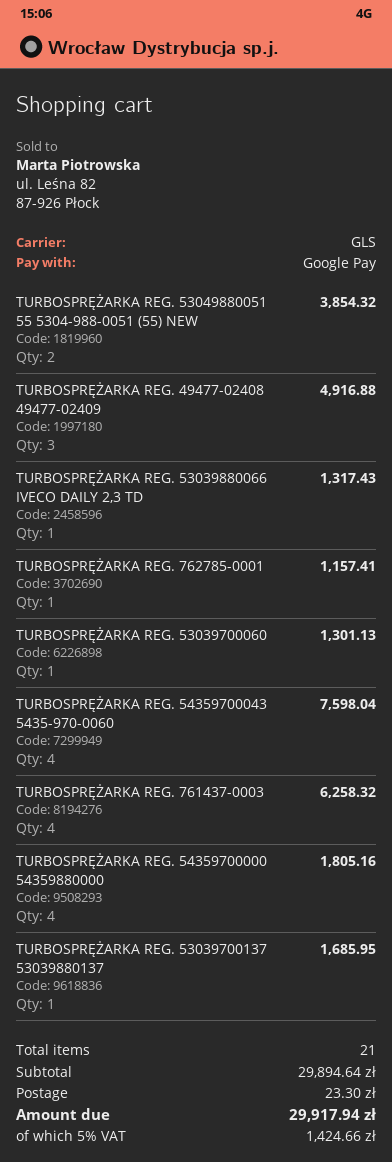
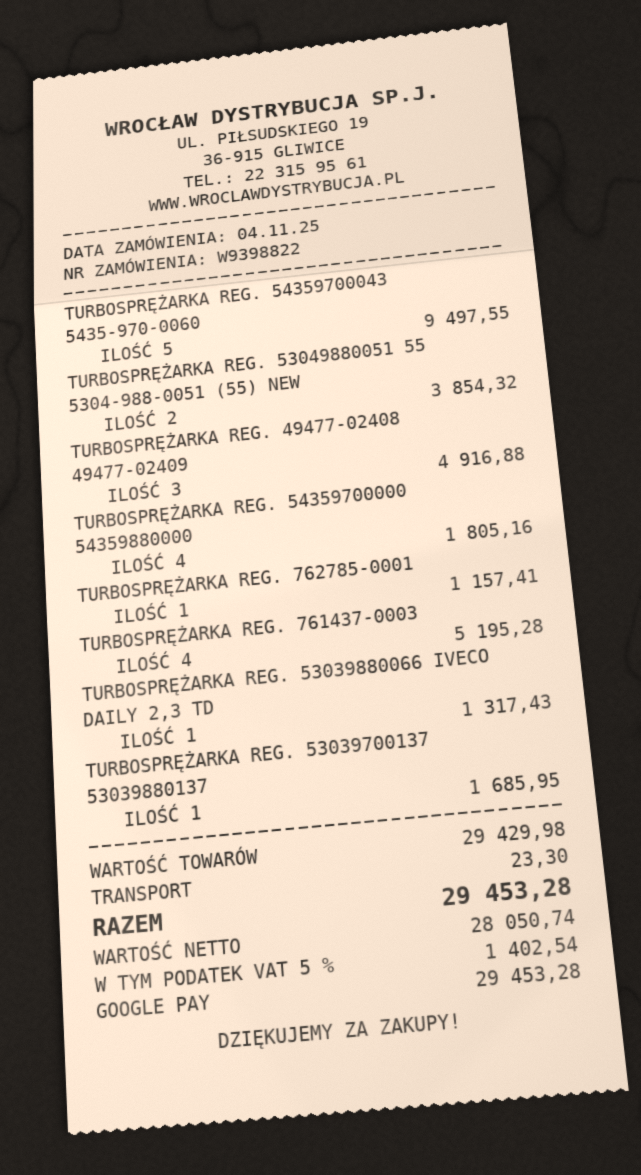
TURBOSPRĘŻARKA REG. 53039700060: 1 for 1301.13 -> none
TURBOSPRĘŻARKA REG. 54359700043 5435-970-0060: 4 for 7598.04 -> 5 for 9497.55
TURBOSPRĘŻARKA REG. 761437-0003: 4 for 6258.32 -> 4 for 5195.28
subtotal: 29894.64 -> 29429.98
tax: 5% = 1424.66 -> 5% = 1402.54
total: 29917.94 -> 29453.28

